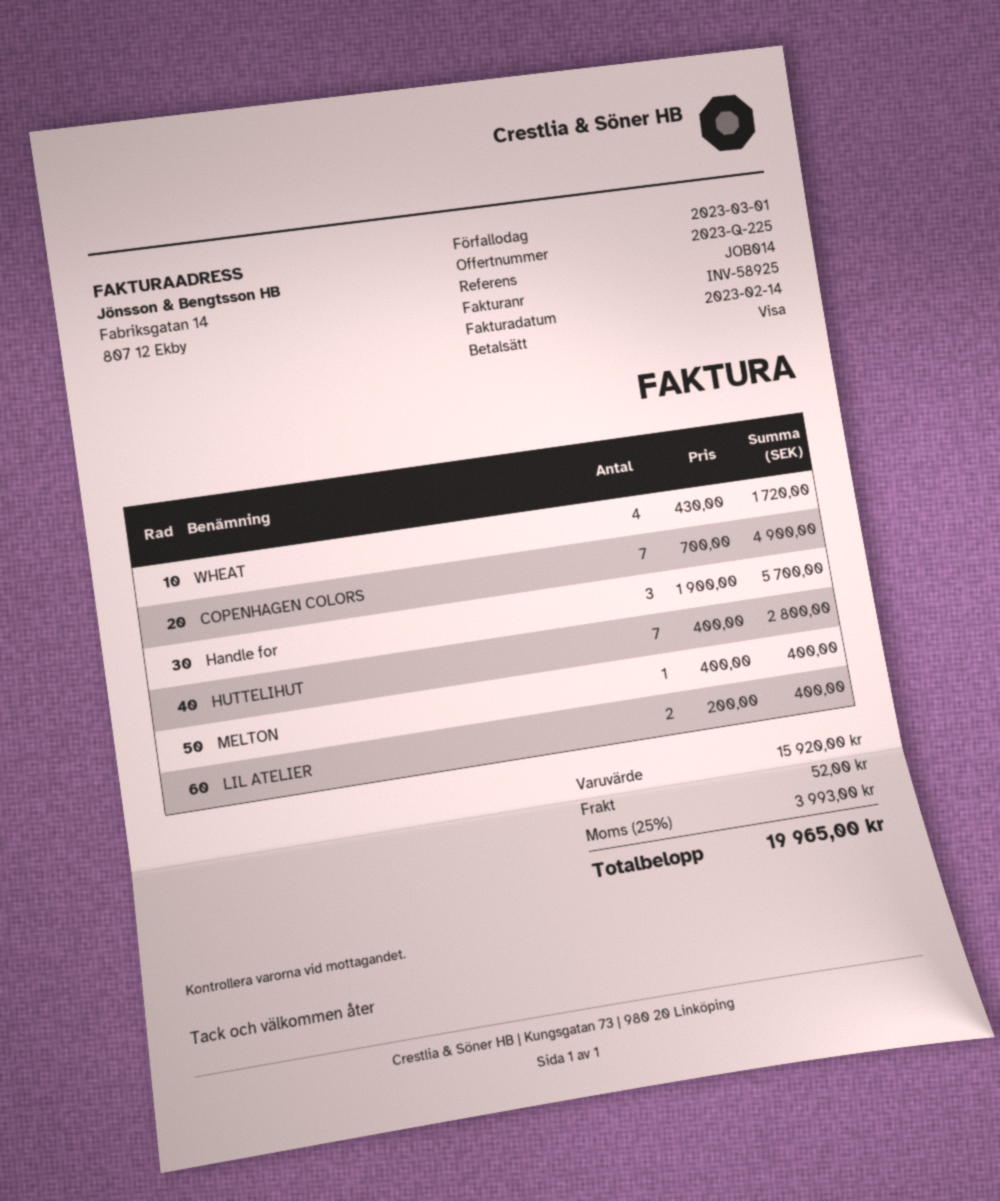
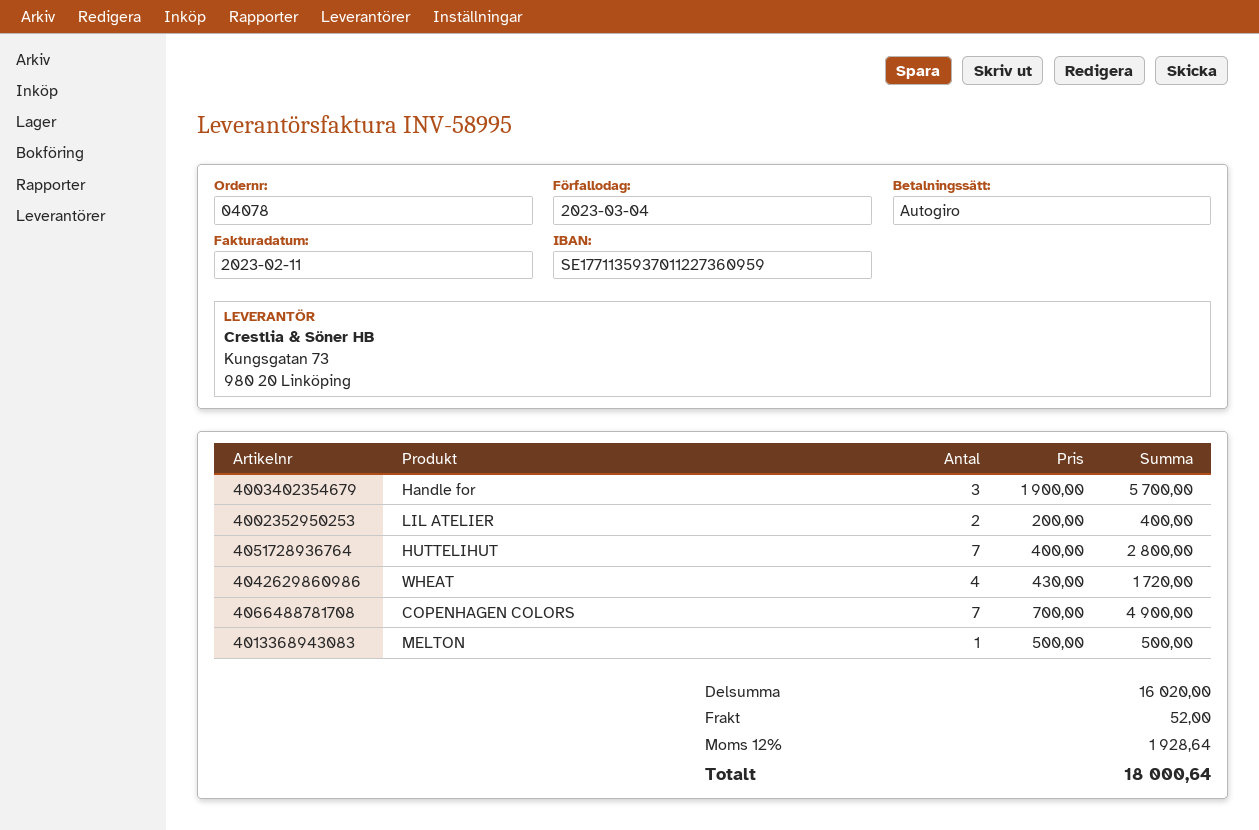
invoice number: INV-58925 -> INV-58995
invoice date: 2023-02-14 -> 2023-02-11
due date: 2023-03-01 -> 2023-03-04
payment method: Visa -> direct debit
MELTON: 1 x 400.00 = 400.00 -> 1 x 500.00 = 500.00
subtotal: 15920.00 -> 16020.00
tax: 25% = 3993.00 -> 12% = 1928.64
total: 19965.00 -> 18000.64

